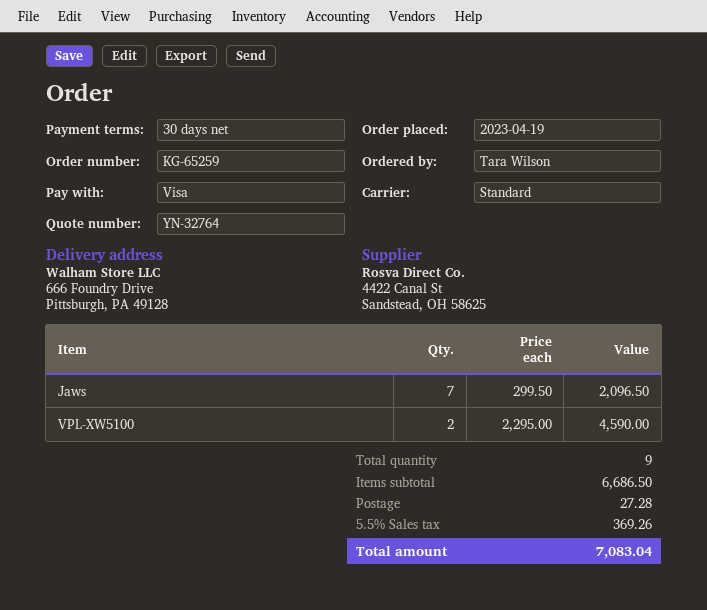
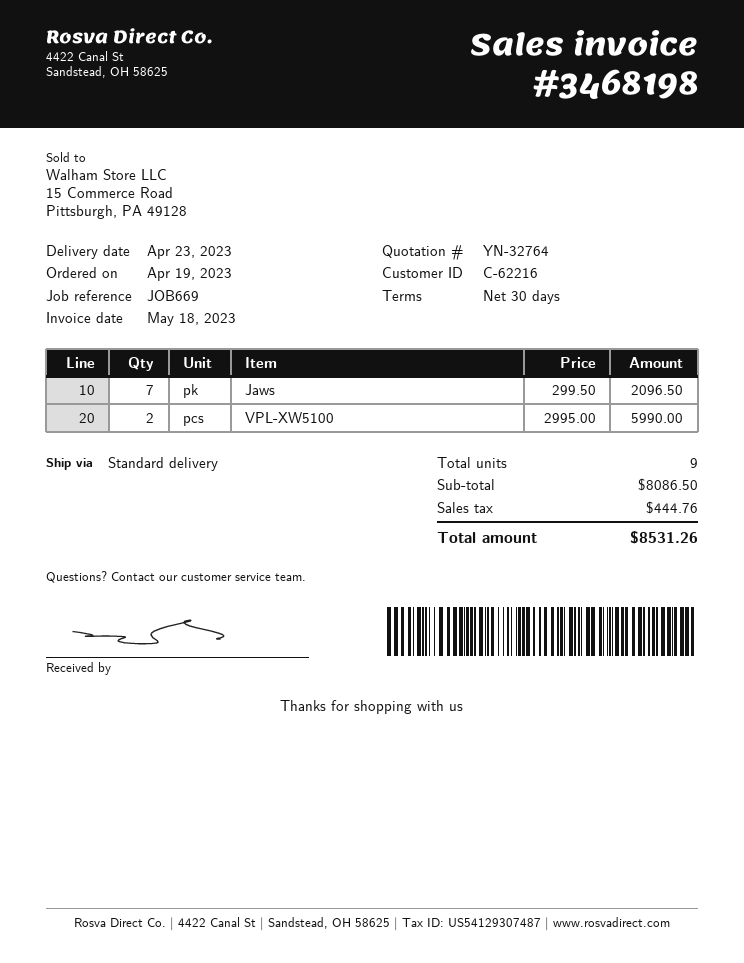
VPL-XW5100: 2 x 2295.00 = 4590.00 -> 2 x 2995.00 = 5990.00
subtotal: 6686.50 -> 8086.50
shipping: 27.28 -> none
tax: 369.26 -> 444.76
total: 7083.04 -> 8531.26

